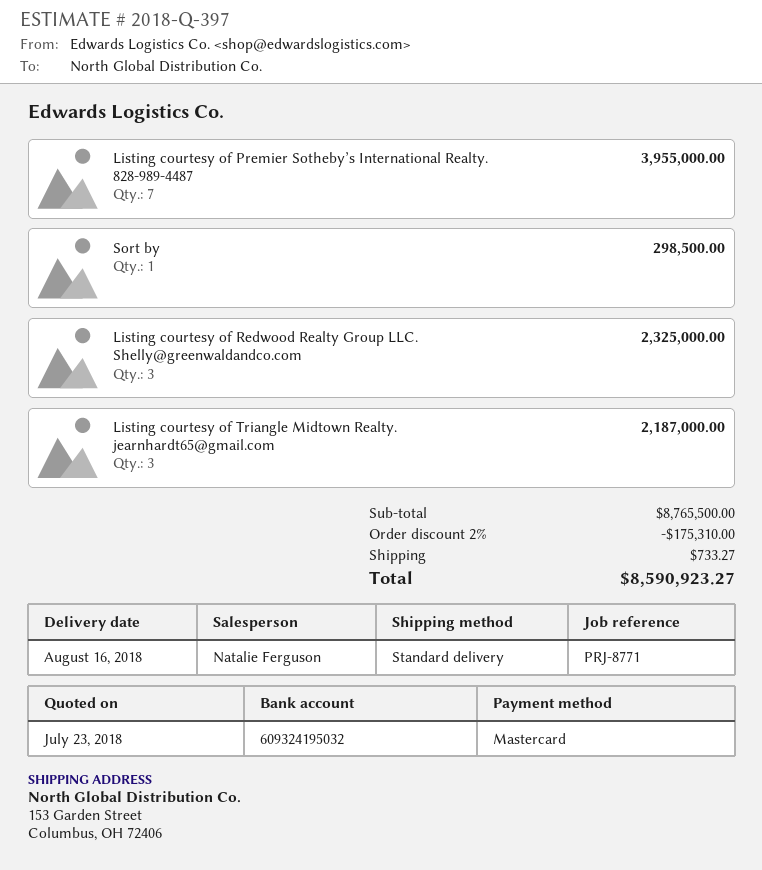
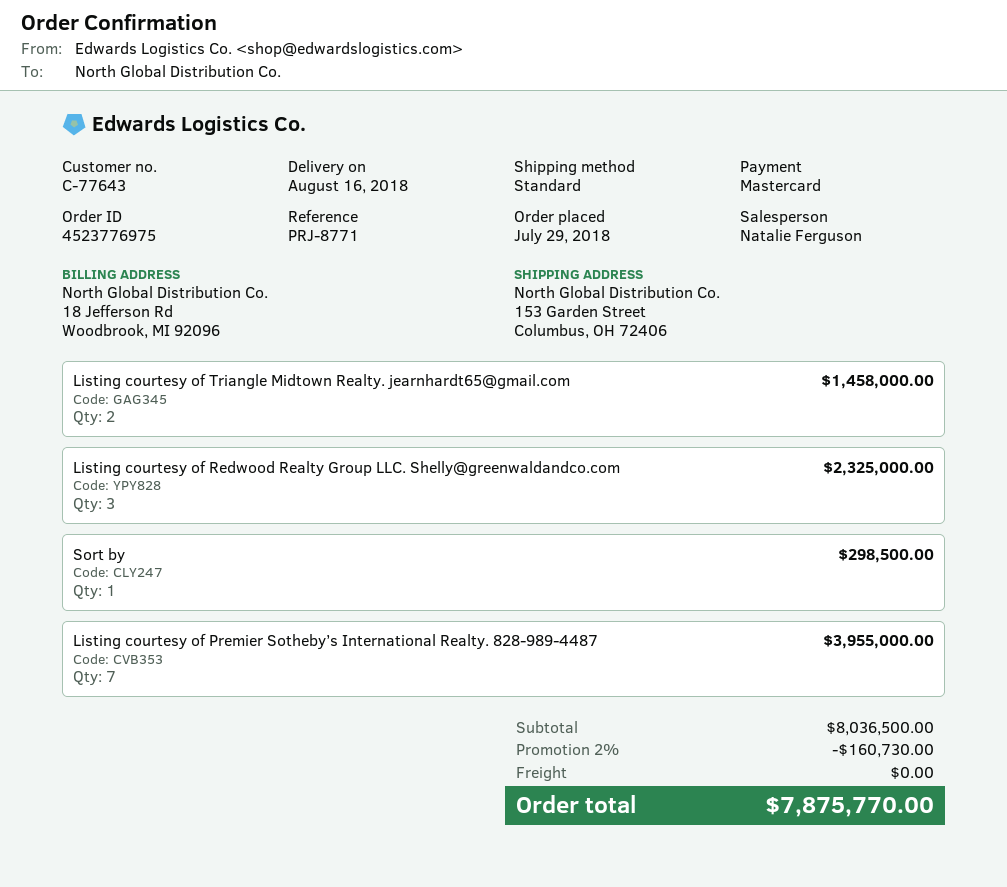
Listing courtesy of Triangle Midtown Realty. jearnhardt65@gmail.com: 3 for 2187000.00 -> 2 for 1458000.00
subtotal: 8765500.00 -> 8036500.00
discount: 2% = 175310.00 -> 2% = 160730.00
shipping: 733.27 -> 0.00
total: 8590923.27 -> 7875770.00

